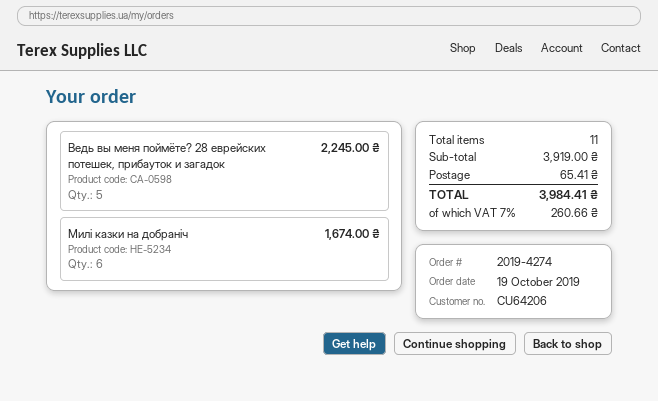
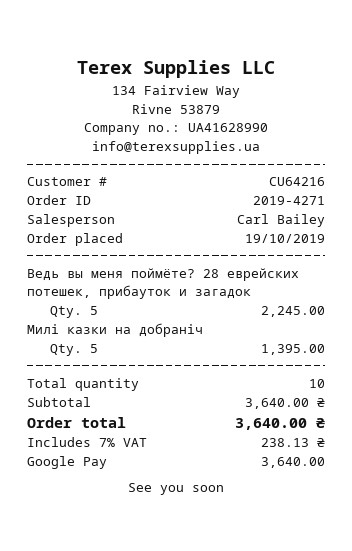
order number: 2019-4274 -> 2019-4271
customer number: CU64206 -> CU64216
Милі казки на добраніч: 6 for 1674.00 -> 5 for 1395.00
total quantity: 11 -> 10
subtotal: 3919.00 -> 3640.00
shipping: 65.41 -> none
tax: 7% = 260.66 -> 7% = 238.13
total: 3984.41 -> 3640.00

